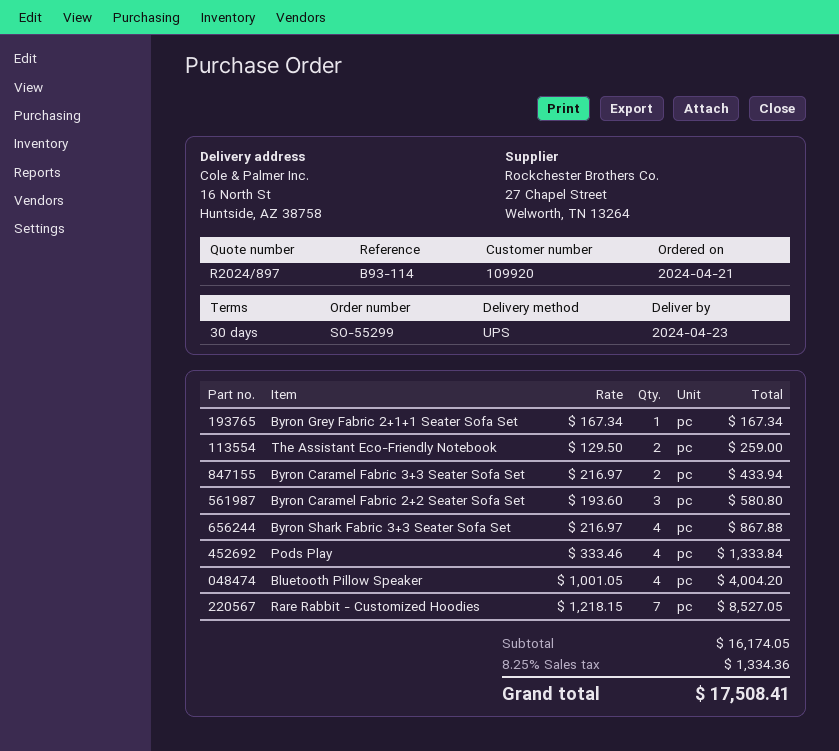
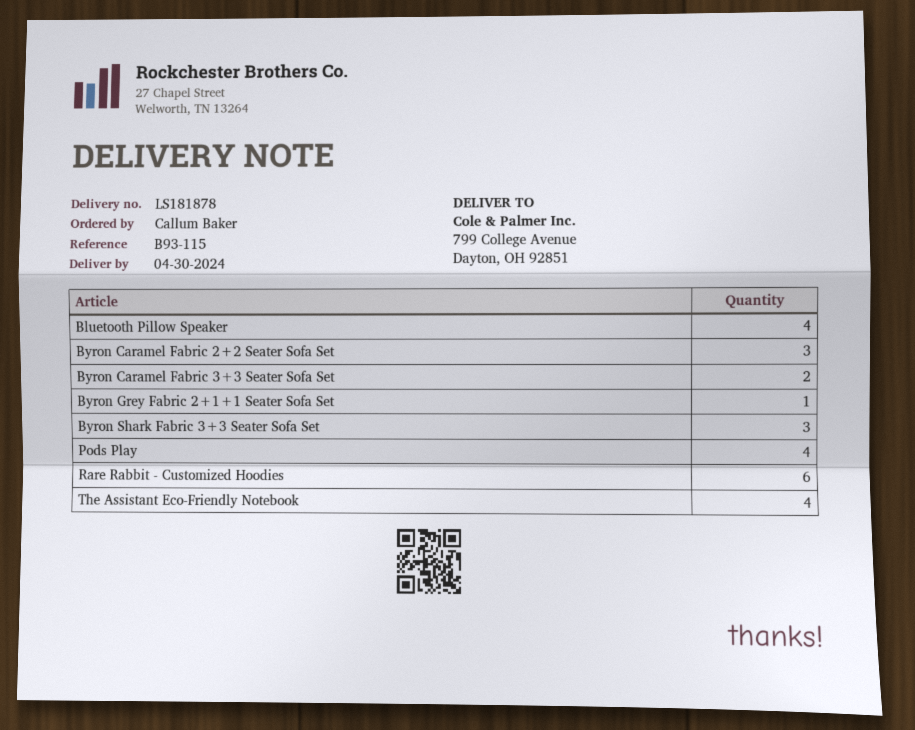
delivery date: 2024-04-23 -> 2024-04-30
reference: B93-114 -> B93-115
ship to: 16 North St, Huntside, AZ 38758 -> 799 College Avenue, Dayton, OH 92851
The Assistant Eco-Friendly Notebook: 2 -> 4
Byron Shark Fabric 3+3 Seater Sofa Set: 4 -> 3
Rare Rabbit - Customized Hoodies: 7 -> 6

